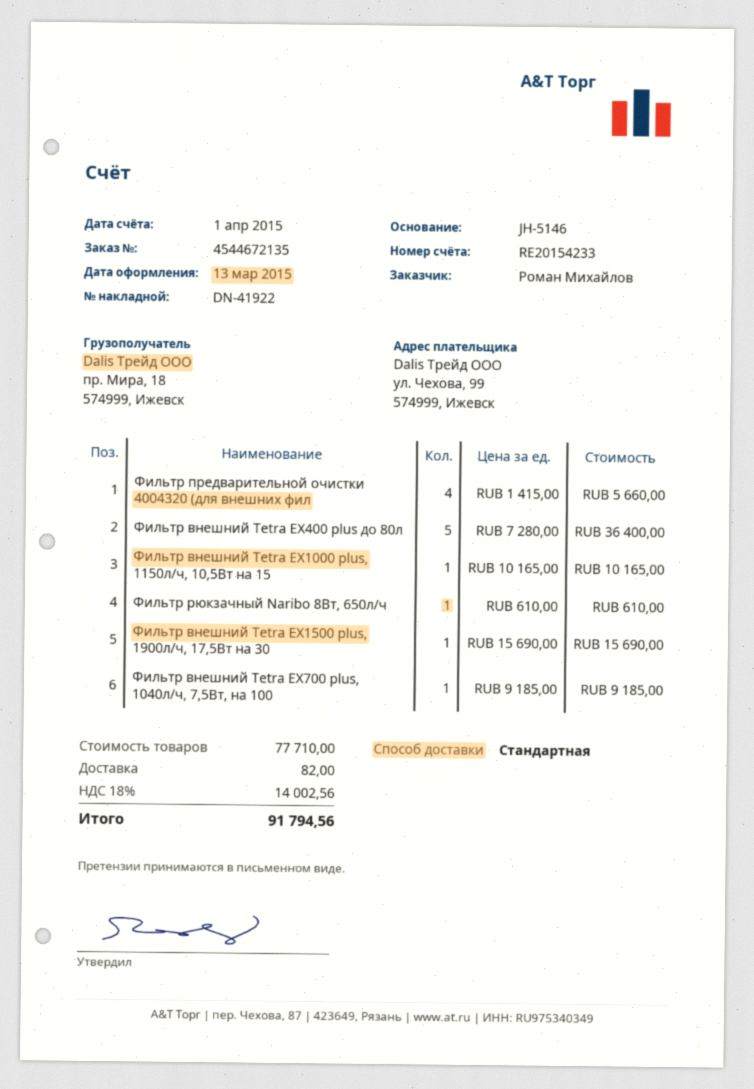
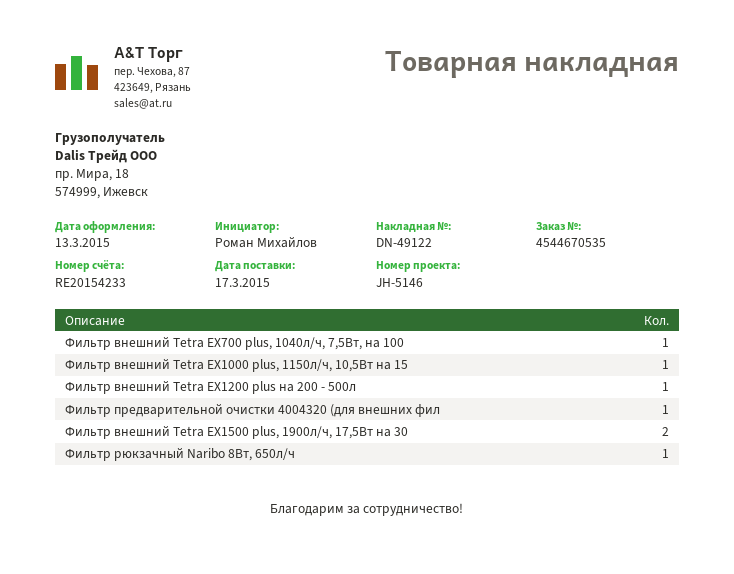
order number: 4544672135 -> 4544670535
delivery note number: DN-41922 -> DN-49122
Фильтр предварительной очистки 4004320 (для внешних фил: 4 -> 1
Фильтр внешний Tetra EX400 plus до 80л: 5 -> none
Фильтр внешний Tetra EX1500 plus, 1900л/ч, 17,5Вт на 30: 1 -> 2
Фильтр внешний Tetra EX1200 plus на 200 - 500л: none -> 1

